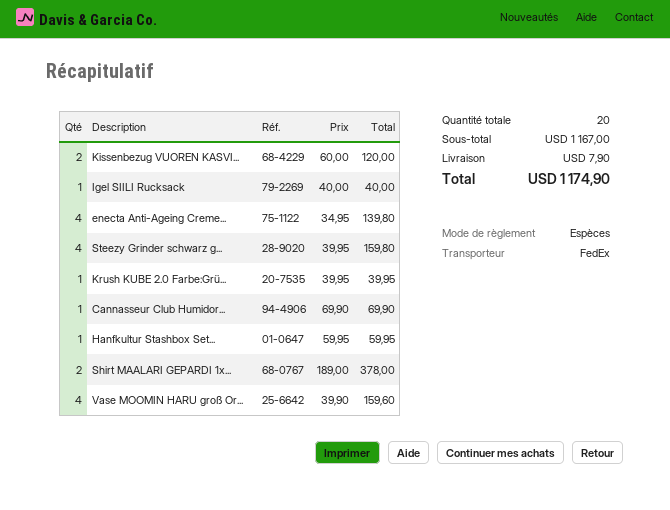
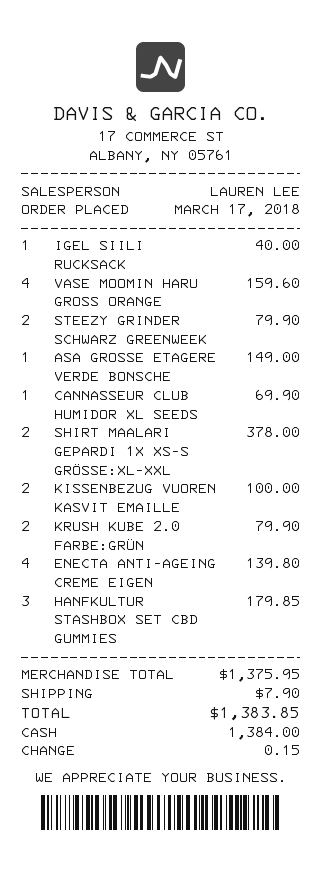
Kissenbezug VUOREN KASVI...: 2 for 120.00 -> 2 for 100.00
Steezy Grinder schwarz g...: 4 for 159.80 -> 2 for 79.90
Krush KUBE 2.0 Farbe:Grü...: 1 for 39.95 -> 2 for 79.90
Hanfkultur Stashbox Set...: 1 for 59.95 -> 3 for 179.85
ASA GROSSE ETAGERE VERDE BONSCHE: none -> 1 for 149.00
subtotal: 1167.00 -> 1375.95
total: 1174.90 -> 1383.85

